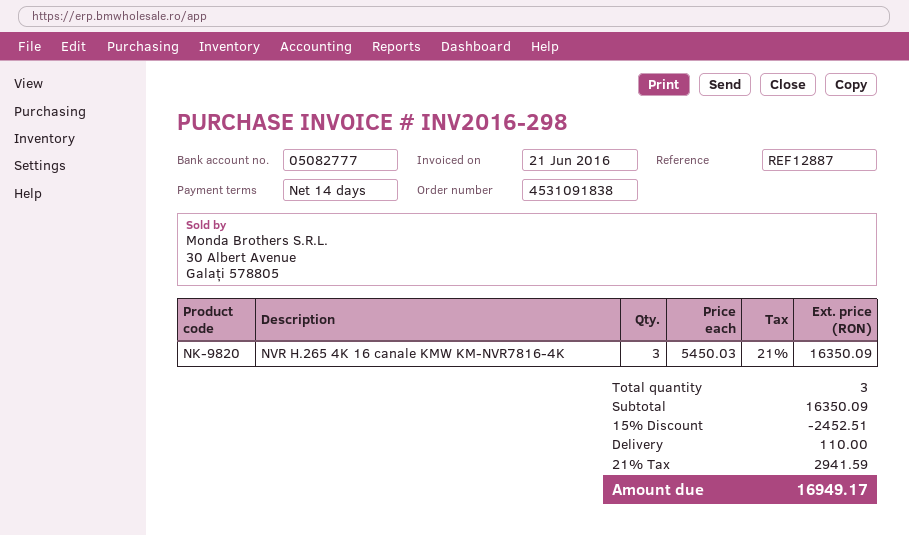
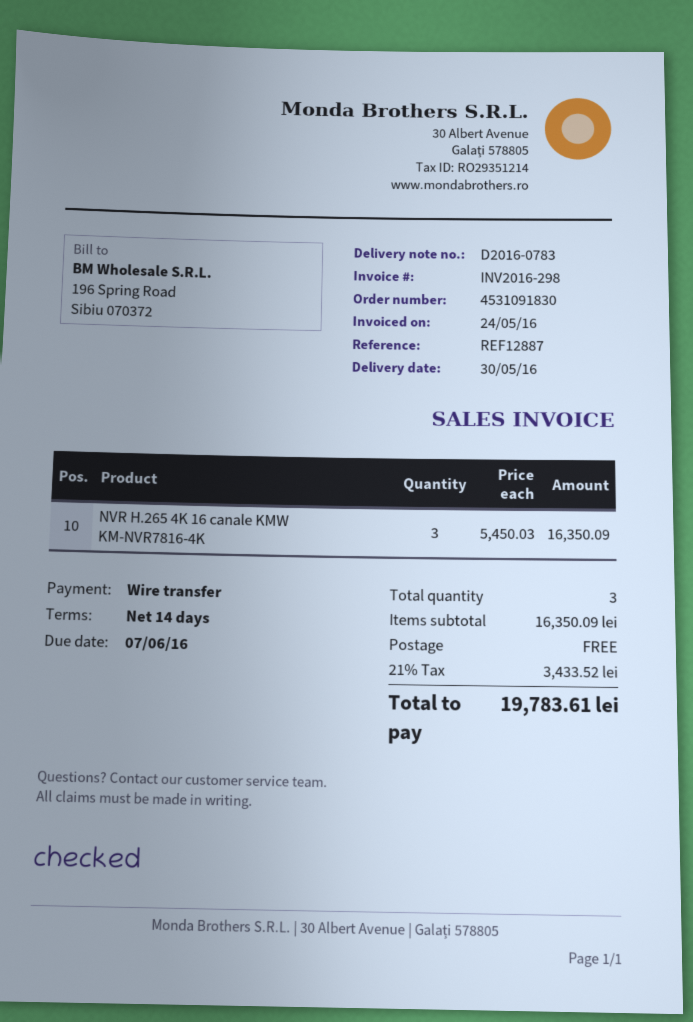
order number: 4531091838 -> 4531091830
invoice date: 2016-06-21 -> 2016-05-24
discount: 15% = 2452.51 -> none
shipping: 110.00 -> 0.00
tax: 21% = 2941.59 -> 21% = 3433.52
total: 16949.17 -> 19783.61

